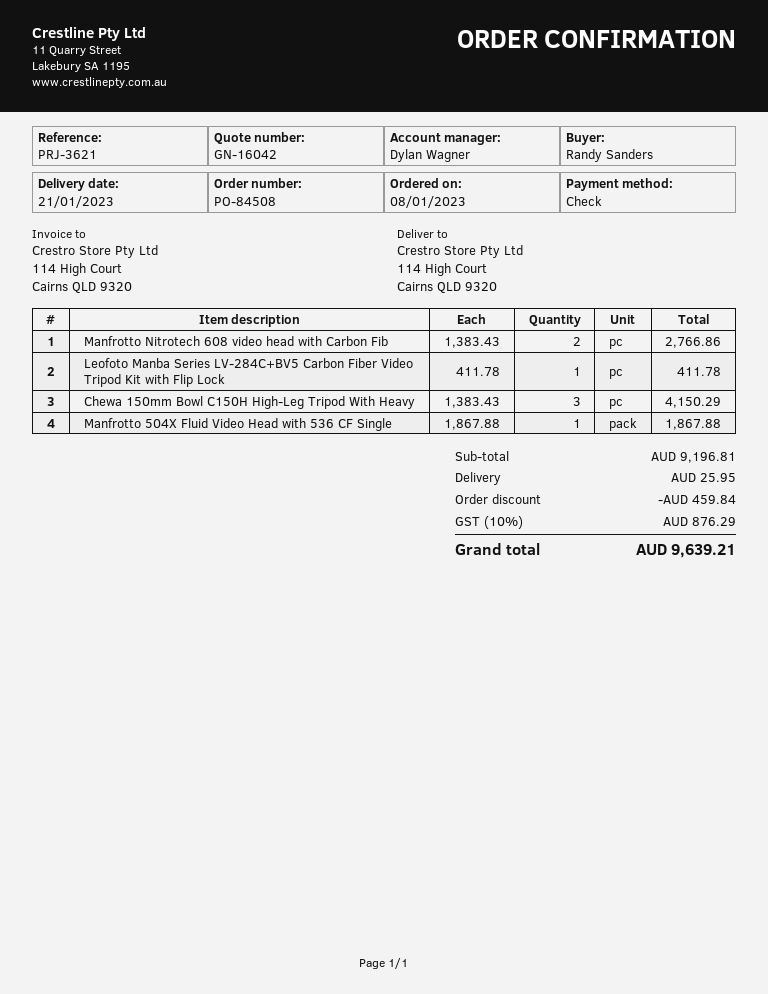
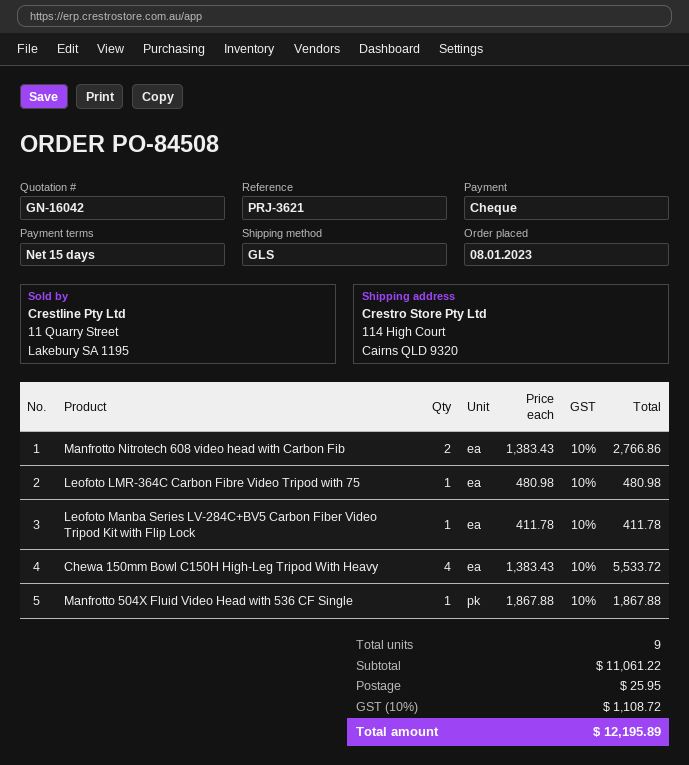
Chewa 150mm Bowl C150H High-Leg Tripod With Heavy: 3 x 1383.43 = 4150.29 -> 4 x 1383.43 = 5533.72
Leofoto LMR-364C Carbon Fibre Video Tripod with 75: none -> 1 x 480.98 = 480.98
subtotal: 9196.81 -> 11061.22
discount: 459.84 -> none
tax: 10% = 876.29 -> 10% = 1108.72
total: 9639.21 -> 12195.89

